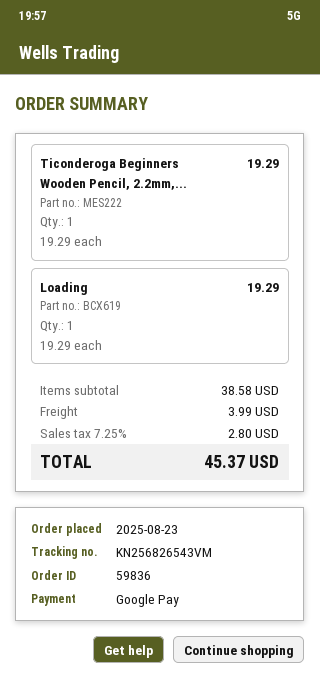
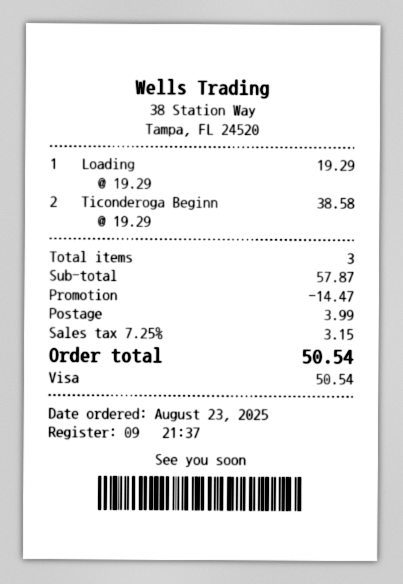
payment method: Google Pay -> Visa
Ticonderoga Beginners Wooden Pencil, 2.2mm,...: 1 x 19.29 = 19.29 -> 2 x 19.29 = 38.58
subtotal: 38.58 -> 57.87
discount: none -> 14.47
tax: 7.25% = 2.80 -> 7.25% = 3.15
total: 45.37 -> 50.54

